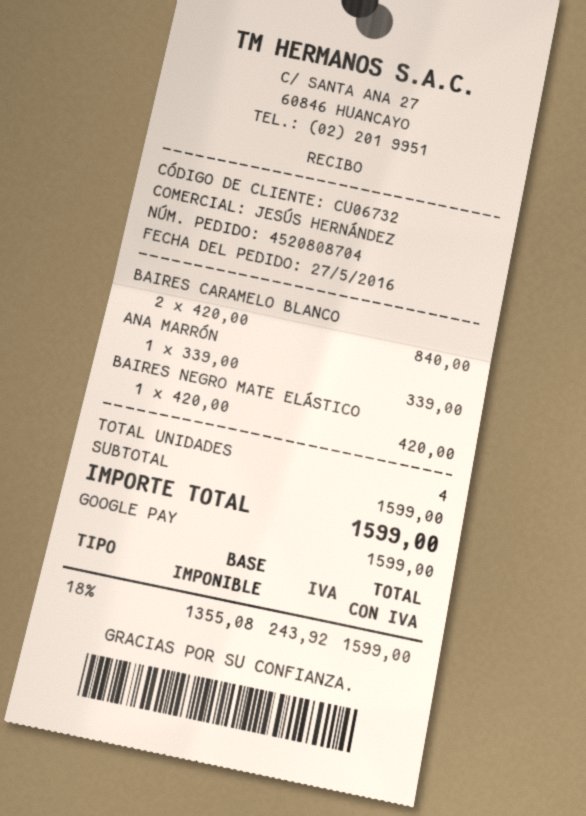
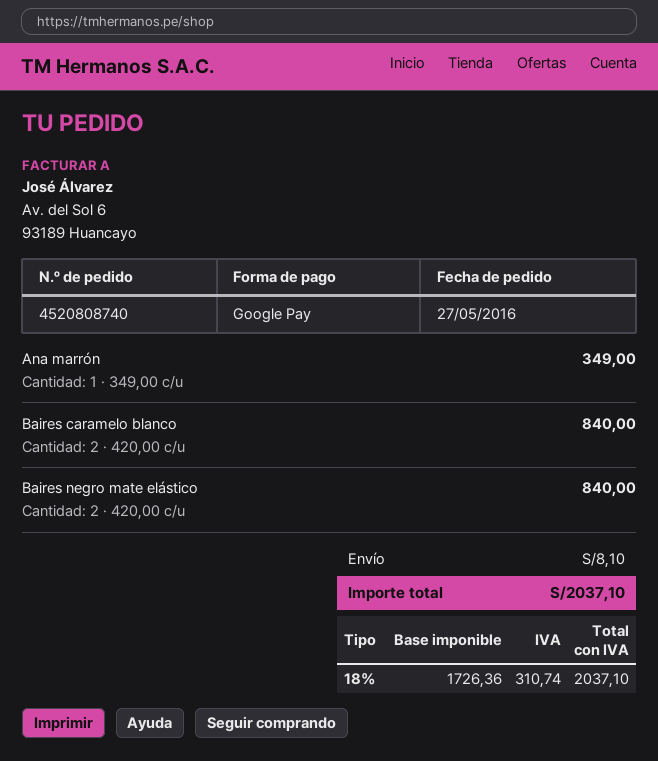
order number: 4520808704 -> 4520808740
ANA MARRÓN: 1 x 339.00 = 339.00 -> 1 x 349.00 = 349.00
BAIRES NEGRO MATE ELÁSTICO: 1 x 420.00 = 420.00 -> 2 x 420.00 = 840.00
shipping: none -> 8.10
net: 1355.08 -> 1726.36
tax: 18% = 243.92 -> 18% = 310.74
total: 1599.00 -> 2037.10

